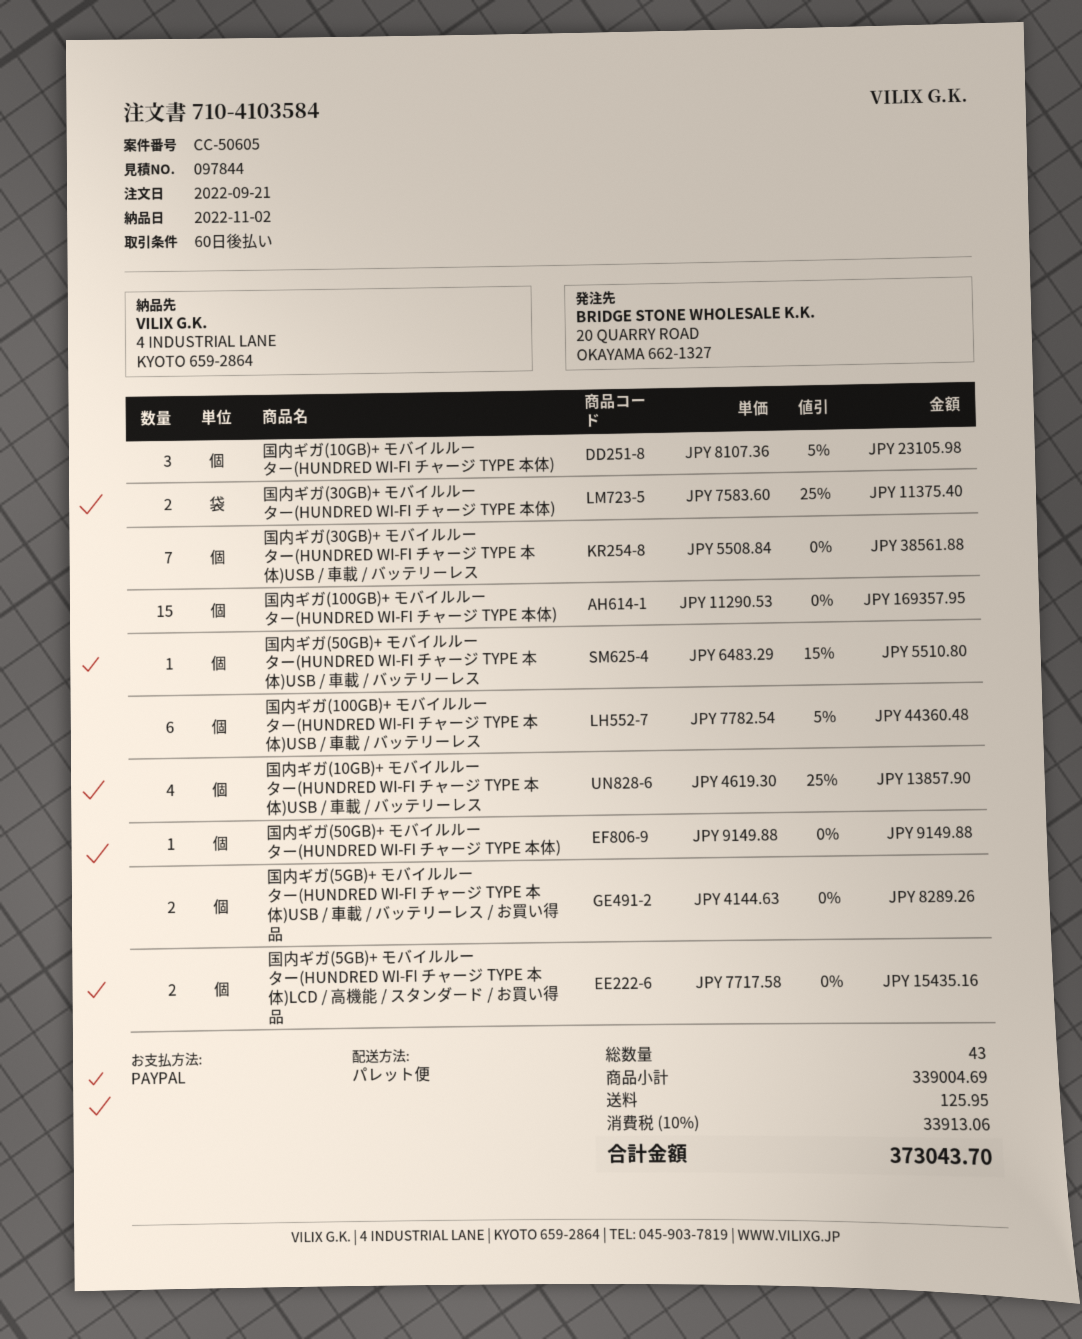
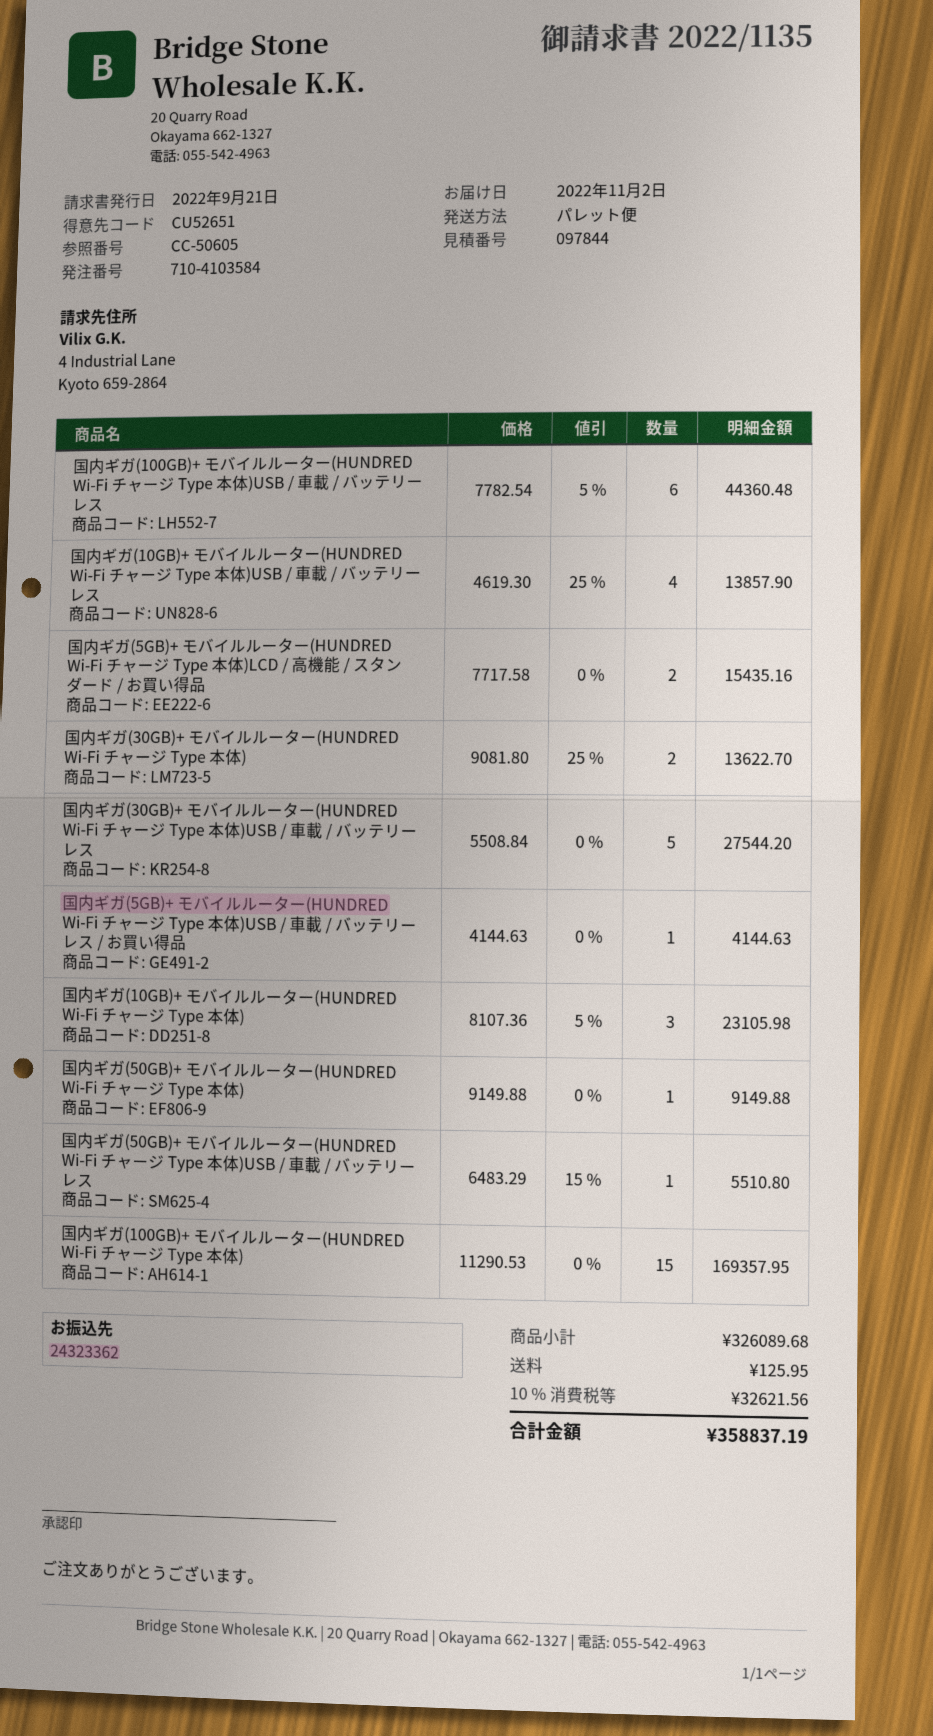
国内ギガ(30GB)+ モバイルルーター(HUNDRED WI-FI チャージ TYPE 本体): 2 x 7583.60 - 25% = 11375.40 -> 2 x 9081.80 - 25% = 13622.70
国内ギガ(30GB)+ モバイルルーター(HUNDRED WI-FI チャージ TYPE 本体)USB / 車載 / バッテリーレス: 7 x 5508.84 = 38561.88 -> 5 x 5508.84 = 27544.20
国内ギガ(5GB)+ モバイルルーター(HUNDRED WI-FI チャージ TYPE 本体)USB / 車載 / バッテリーレス / お買い得品: 2 x 4144.63 = 8289.26 -> 1 x 4144.63 = 4144.63
subtotal: 339004.69 -> 326089.68
tax: 10% = 33913.06 -> 10% = 32621.56
total: 373043.70 -> 358837.19

